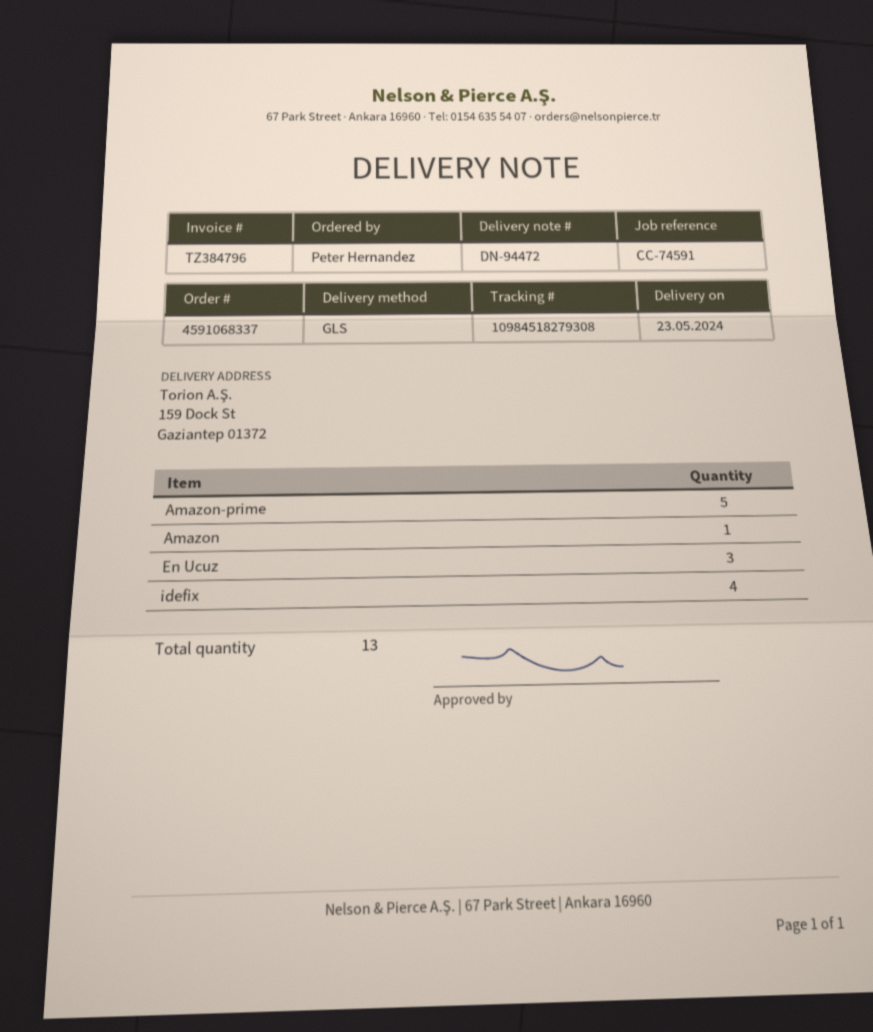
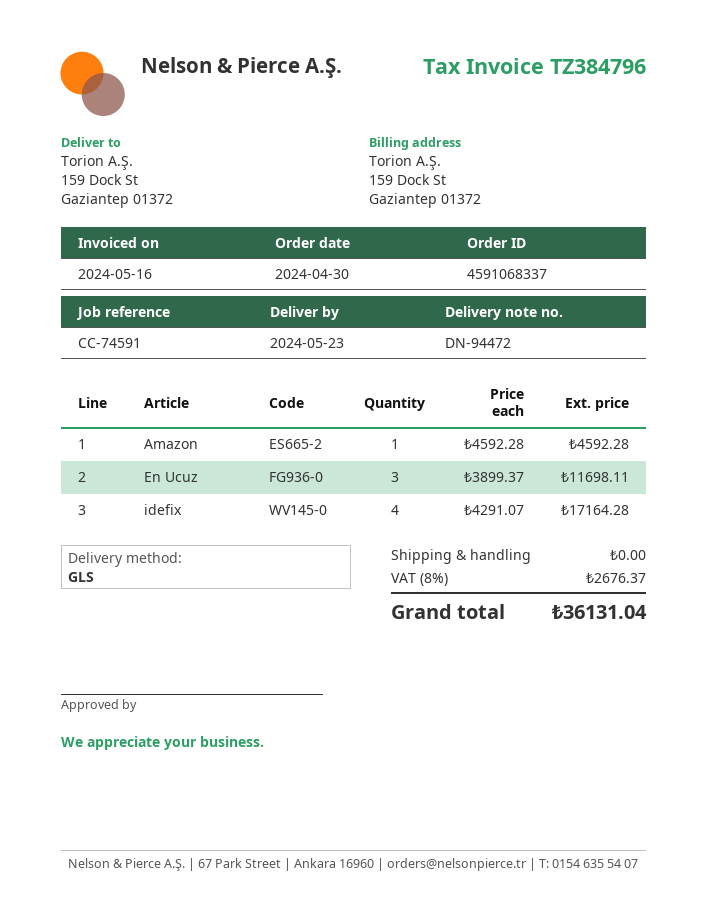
Amazon-prime: 5 -> none

